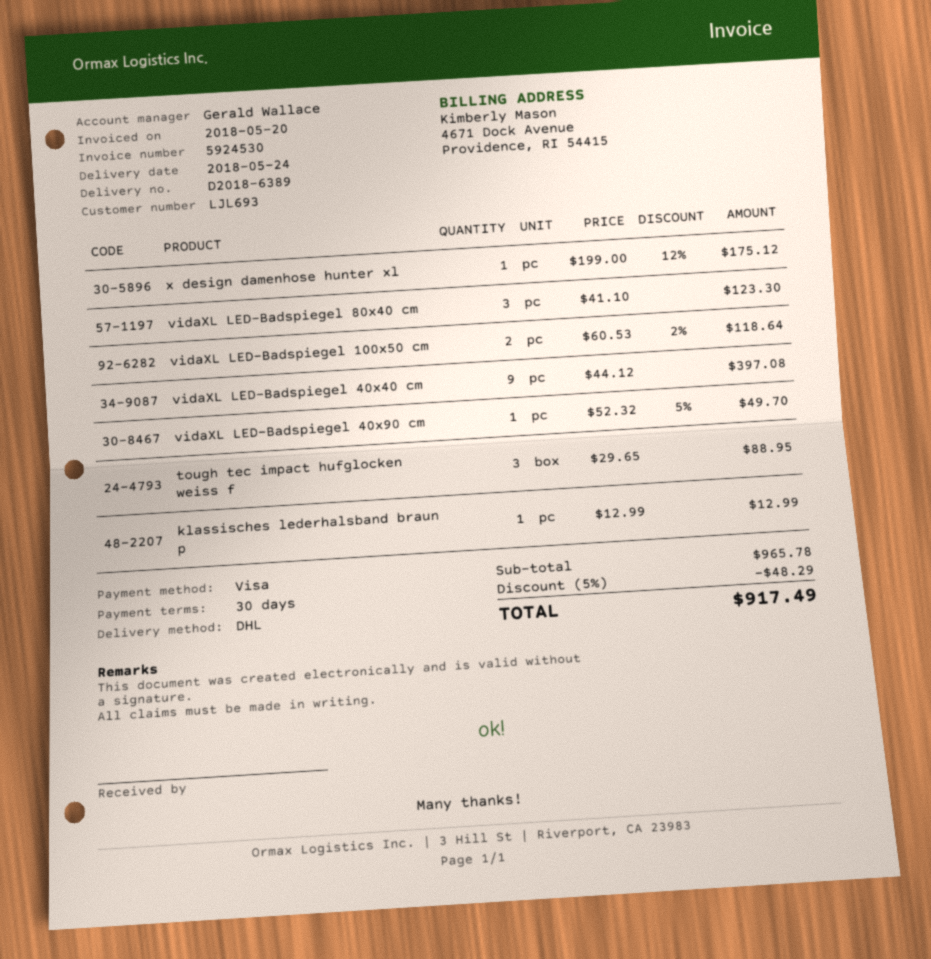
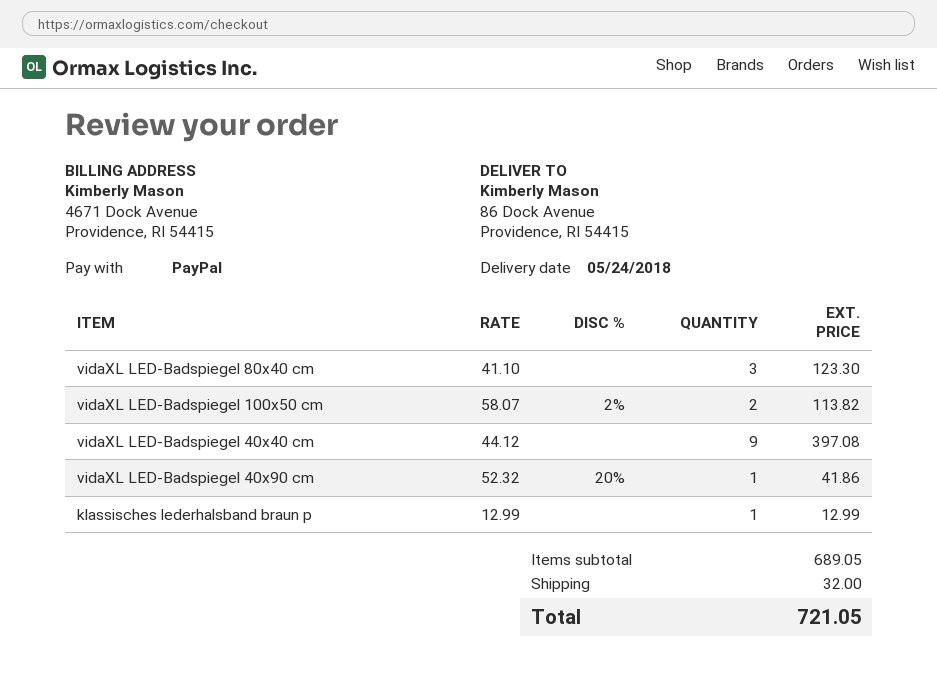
payment method: Visa -> PayPal
x design damenhose hunter xl: 1 x 199.00 - 12% = 175.12 -> none
vidaXL LED-Badspiegel 100x50 cm: 2 x 60.53 - 2% = 118.64 -> 2 x 58.07 - 2% = 113.82
vidaXL LED-Badspiegel 40x90 cm: 1 x 52.32 - 5% = 49.70 -> 1 x 52.32 - 20% = 41.86
tough tec impact hufglocken weiss f: 3 x 29.65 = 88.95 -> none
subtotal: 965.78 -> 689.05
discount: 5% = 48.29 -> none
shipping: none -> 32.00
total: 917.49 -> 721.05

